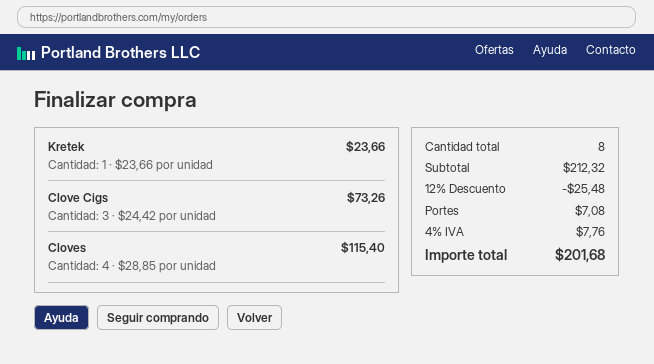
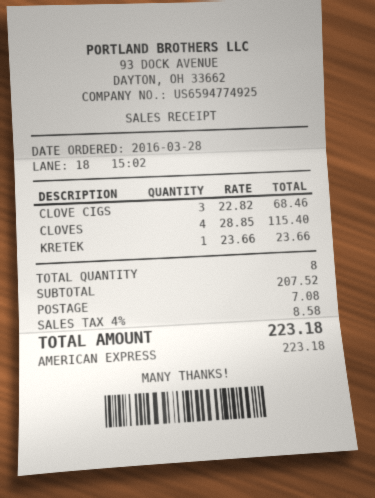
Clove Cigs: 3 x 24.42 = 73.26 -> 3 x 22.82 = 68.46
subtotal: 212.32 -> 207.52
discount: 12% = 25.48 -> none
tax: 4% = 7.76 -> 4% = 8.58
total: 201.68 -> 223.18

